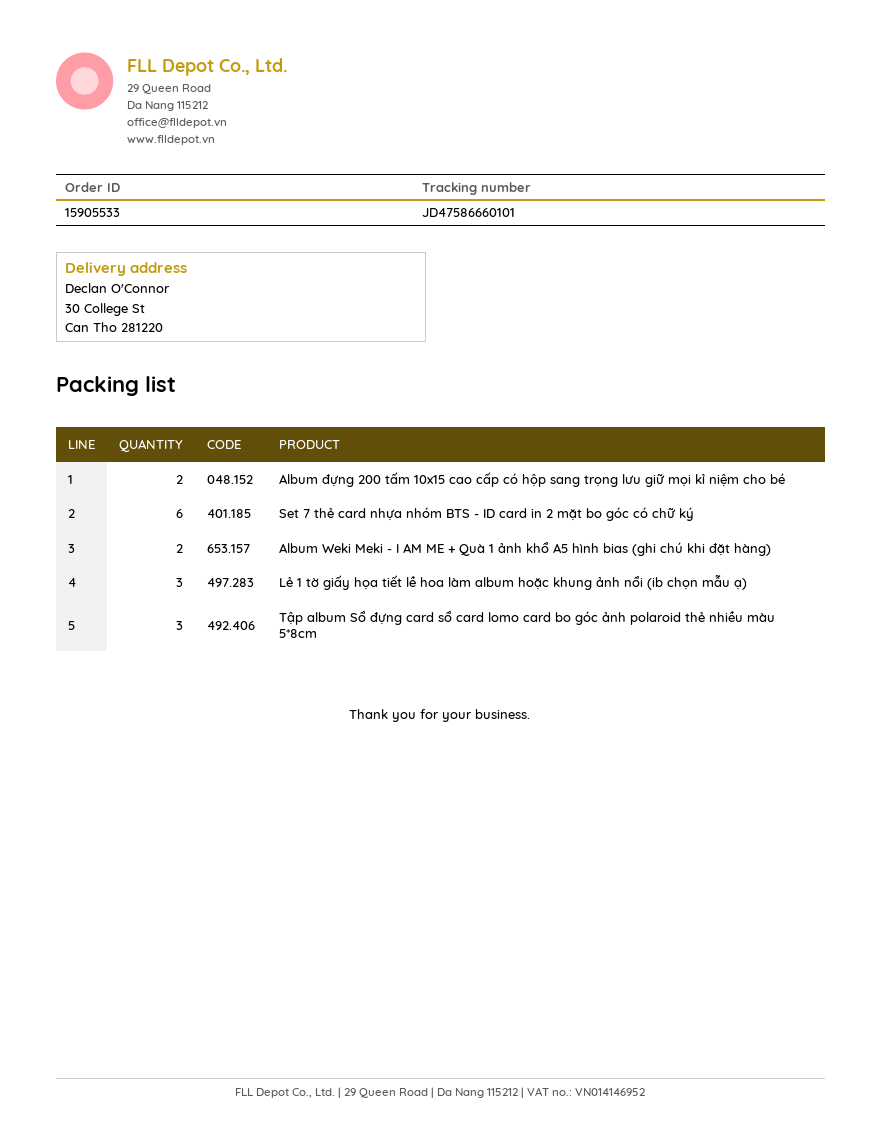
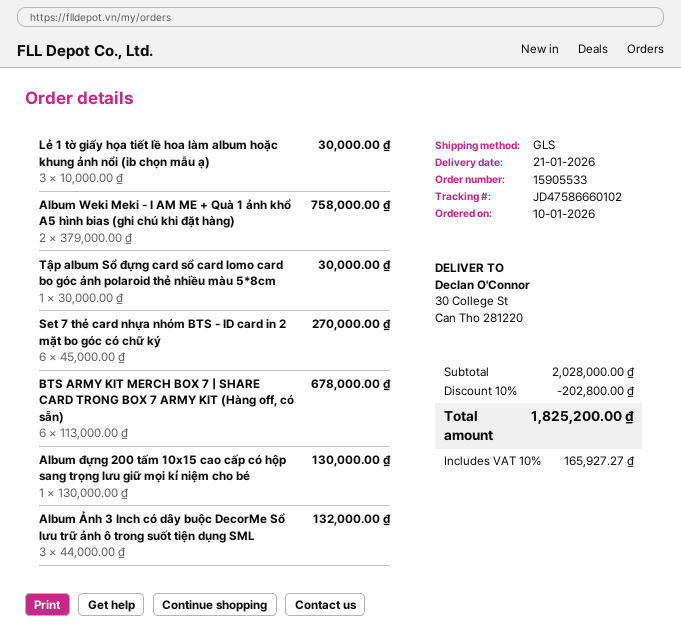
tracking number: JD47586660101 -> JD47586660102
Album đựng 200 tấm 10x15 cao cấp có hộp sang trọng lưu giữ mọi kỉ niệm cho bé: 2 -> 1
Tập album Sổ đựng card sổ card lomo card bo góc ảnh polaroid thẻ nhiều màu 5*8cm: 3 -> 1
BTS ARMY KIT MERCH BOX 7 | SHARE CARD TRONG BOX 7 ARMY KIT (Hàng off, có sẵn): none -> 6
Album Ảnh 3 Inch có dây buộc DecorMe Sổ lưu trữ ảnh ô trong suốt tiện dụng SML: none -> 3

